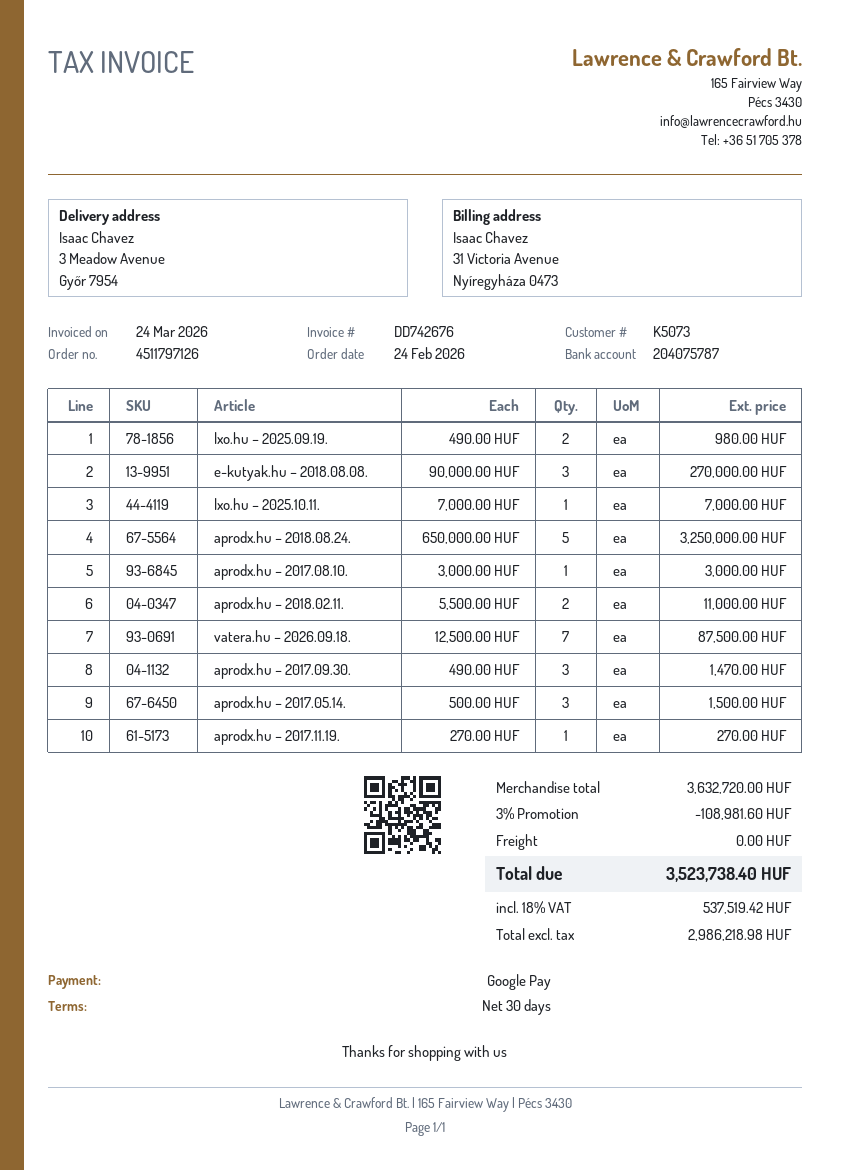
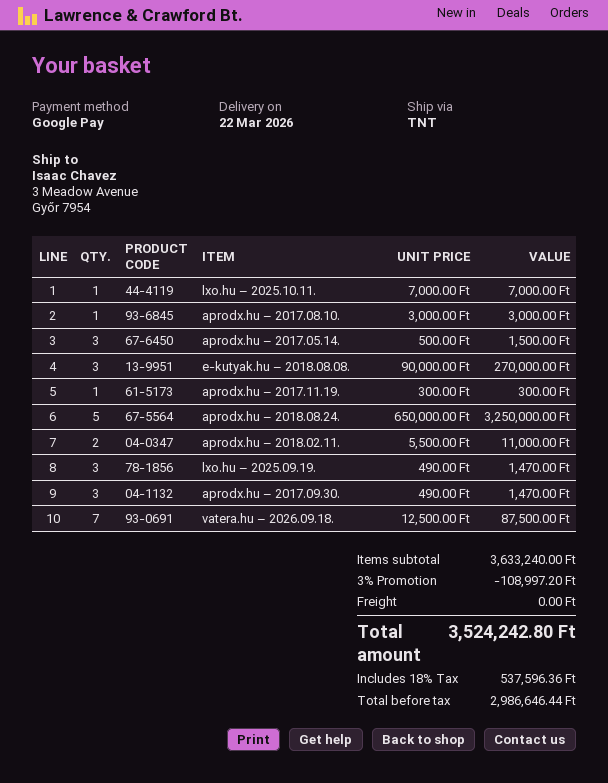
lxo.hu – 2025.09.19.: 2 x 490.00 = 980.00 -> 3 x 490.00 = 1470.00
aprodx.hu – 2017.11.19.: 1 x 270.00 = 270.00 -> 1 x 300.00 = 300.00
subtotal: 3632720.00 -> 3633240.00
discount: 3% = 108981.60 -> 3% = 108997.20
net: 2986218.98 -> 2986646.44
tax: 18% = 537519.42 -> 18% = 537596.36
total: 3523738.40 -> 3524242.80

